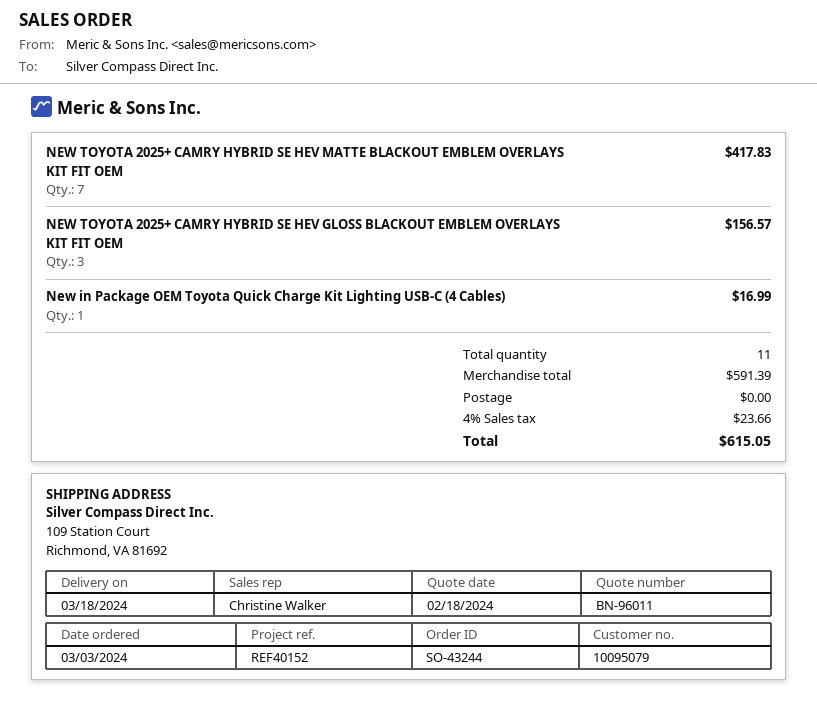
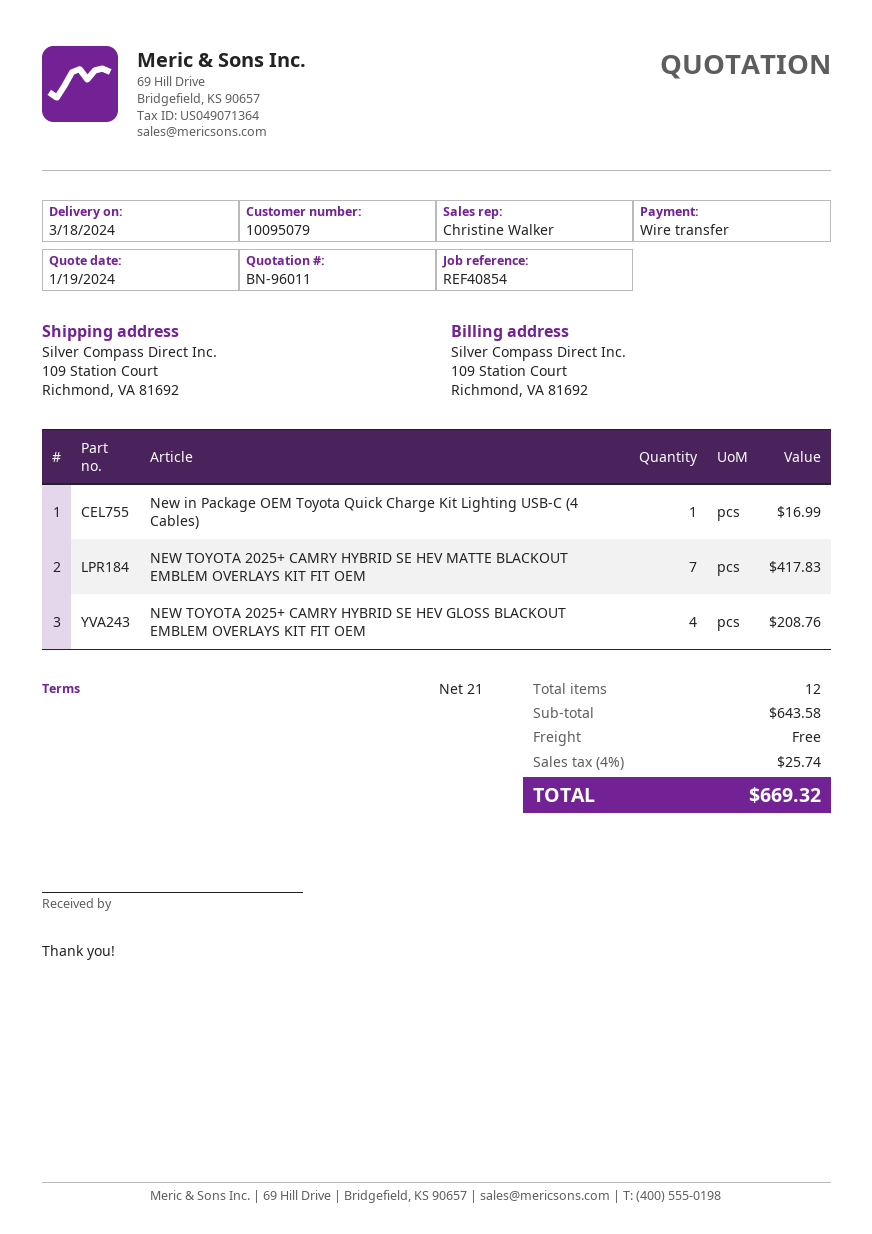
quote date: 2024-02-18 -> 2024-01-19
reference: REF40152 -> REF40854
NEW TOYOTA 2025+ CAMRY HYBRID SE HEV GLOSS BLACKOUT EMBLEM OVERLAYS KIT FIT OEM: 3 for 156.57 -> 4 for 208.76
total quantity: 11 -> 12
subtotal: 591.39 -> 643.58
tax: 4% = 23.66 -> 4% = 25.74
total: 615.05 -> 669.32

